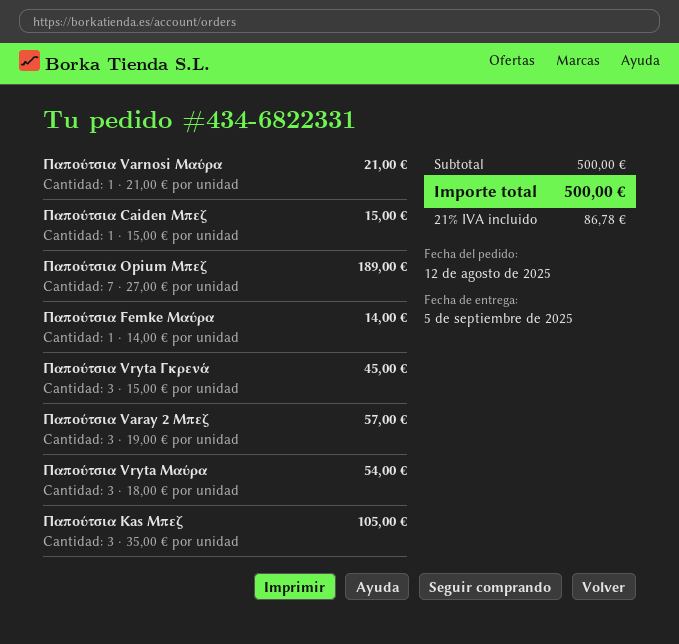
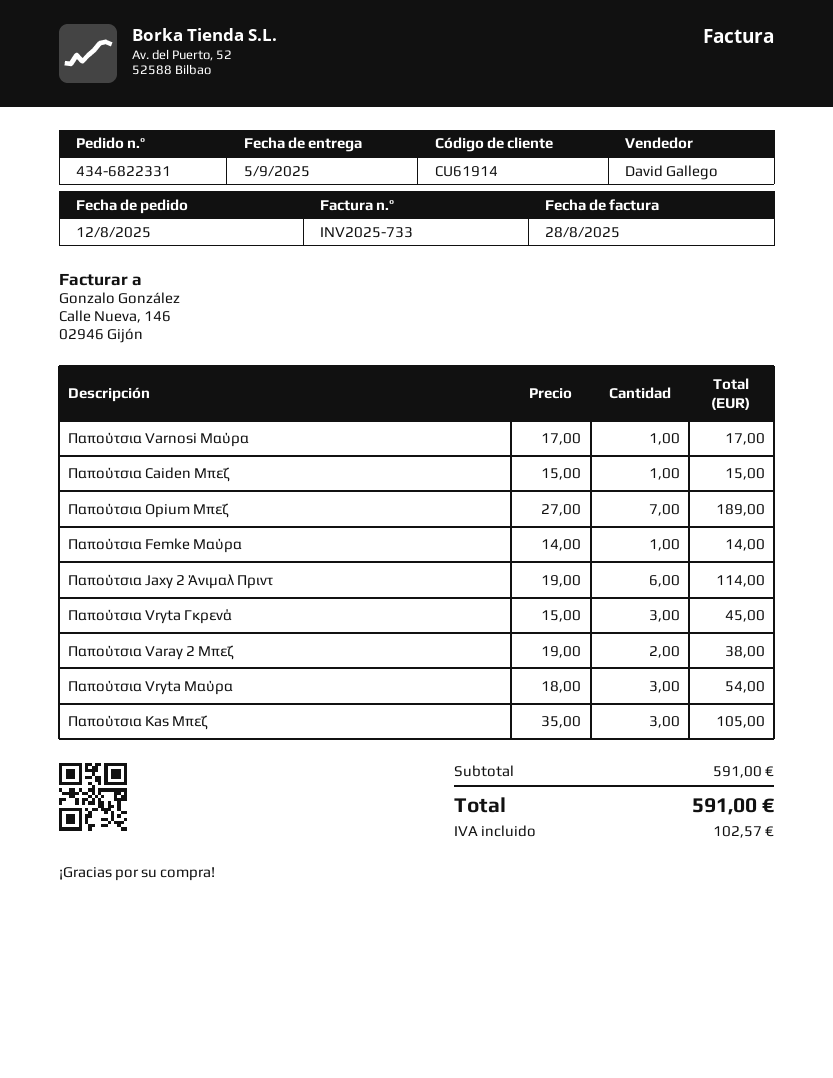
Παπούτσια Varnosi Μαύρα: 1 x 21.00 = 21.00 -> 1 x 17.00 = 17.00
Παπούτσια Varay 2 Μπεζ: 3 x 19.00 = 57.00 -> 2 x 19.00 = 38.00
Παπούτσια Jaxy 2 Άνιμαλ Πριντ: none -> 6 x 19.00 = 114.00
subtotal: 500.00 -> 591.00
tax: 86.78 -> 102.57
total: 500.00 -> 591.00

